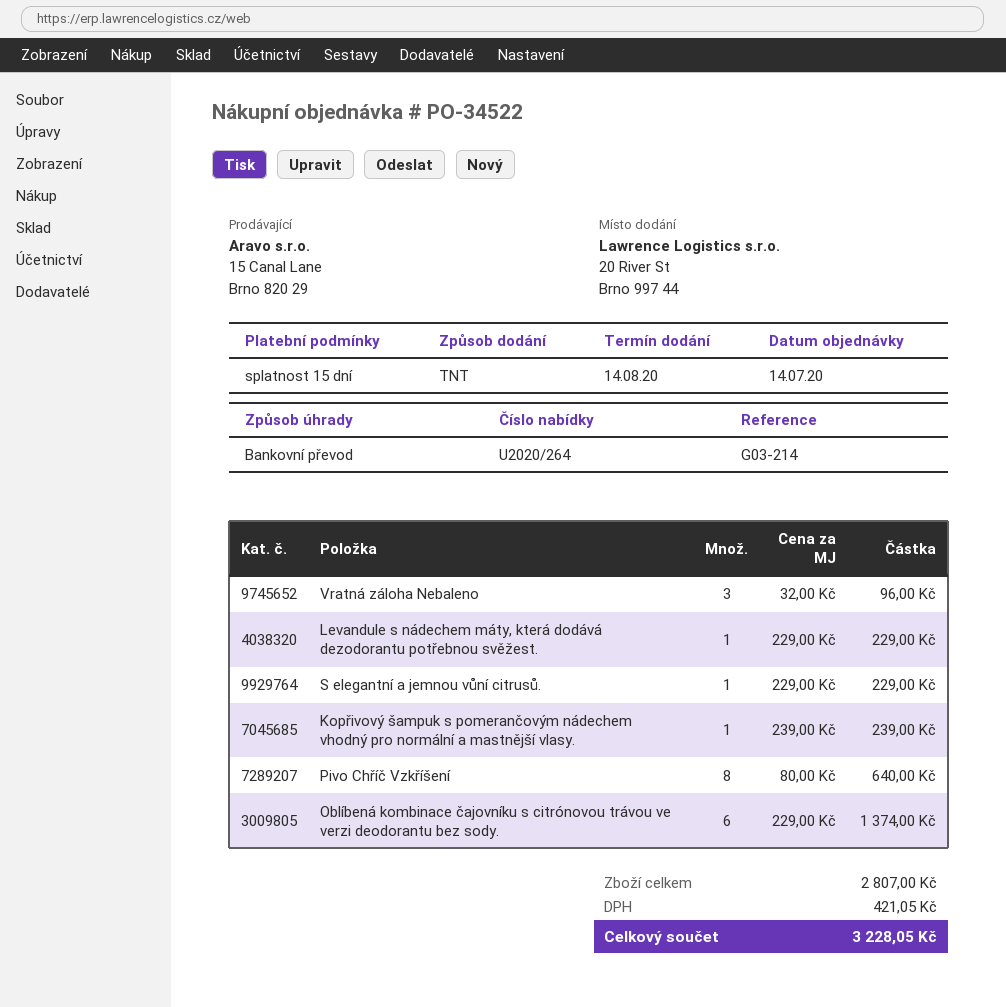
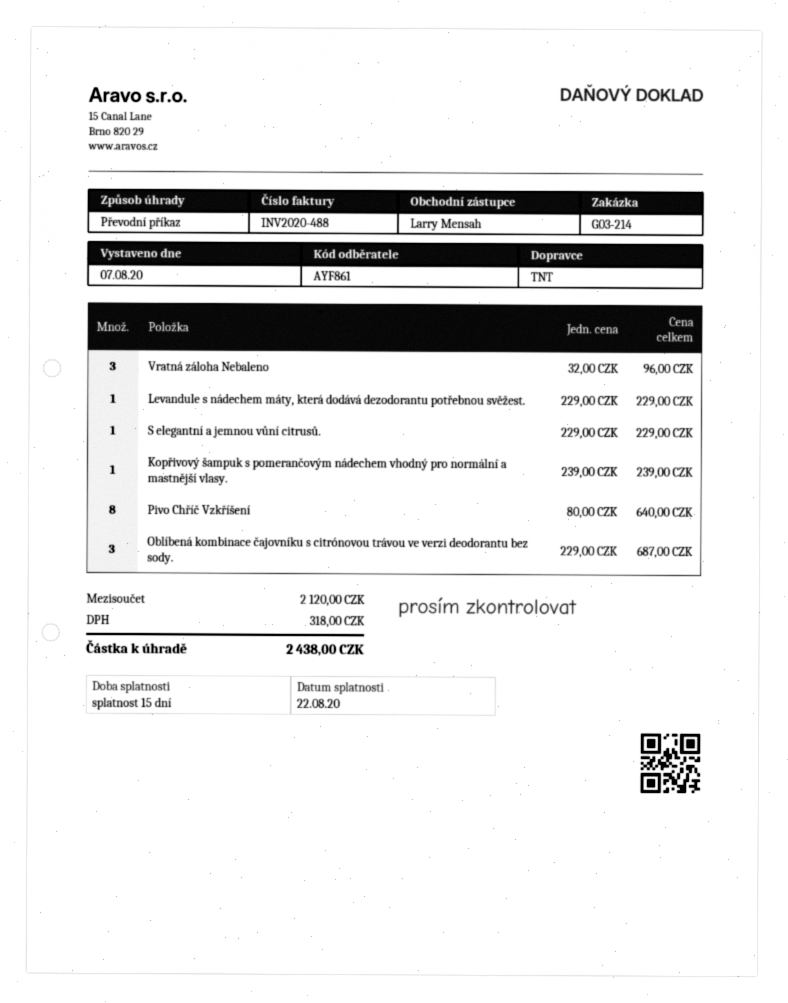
Oblíbená kombinace čajovníku s citrónovou trávou ve verzi deodorantu bez sody.: 6 x 229.00 = 1374.00 -> 3 x 229.00 = 687.00
subtotal: 2807.00 -> 2120.00
tax: 421.05 -> 318.00
total: 3228.05 -> 2438.00

